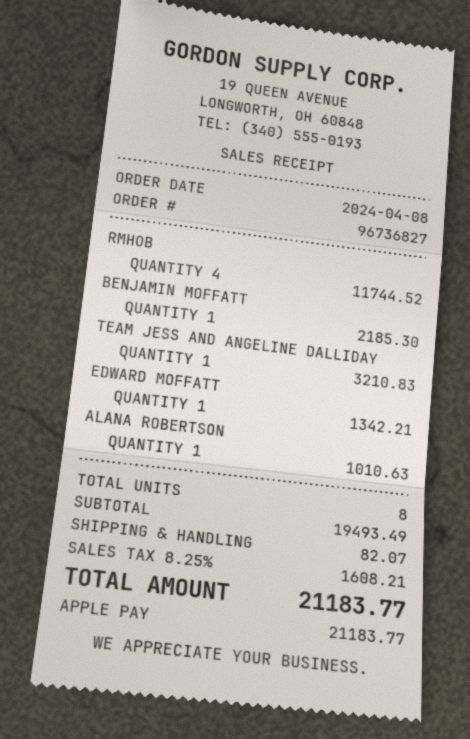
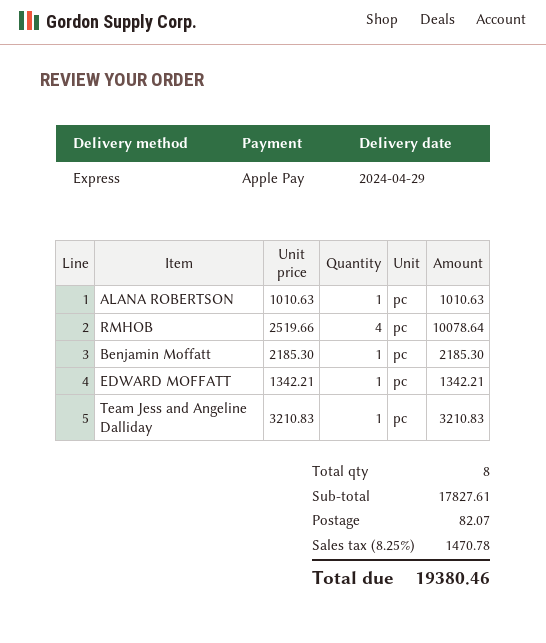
RMHOB: 4 for 11744.52 -> 4 for 10078.64
subtotal: 19493.49 -> 17827.61
tax: 8.25% = 1608.21 -> 8.25% = 1470.78
total: 21183.77 -> 19380.46

